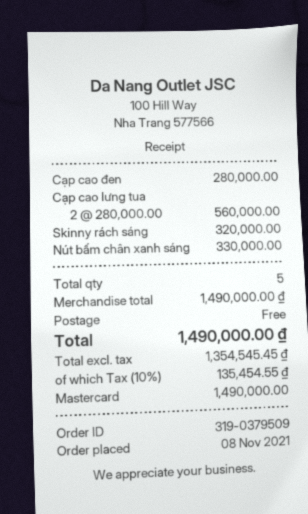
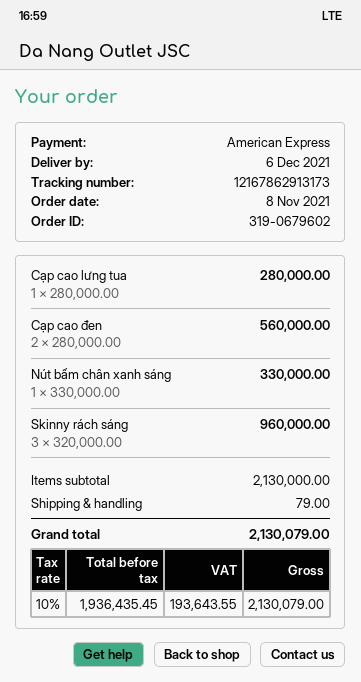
order number: 319-0379509 -> 319-0679602
payment method: Mastercard -> American Express
Cạp cao đen: 1 x 280000.00 = 280000.00 -> 2 x 280000.00 = 560000.00
Cạp cao lưng tua: 2 x 280000.00 = 560000.00 -> 1 x 280000.00 = 280000.00
Skinny rách sáng: 1 x 320000.00 = 320000.00 -> 3 x 320000.00 = 960000.00
subtotal: 1490000.00 -> 2130000.00
shipping: 0.00 -> 79.00
net: 1354545.45 -> 1936435.45
tax: 10% = 135454.55 -> 10% = 193643.55
total: 1490000.00 -> 2130079.00

